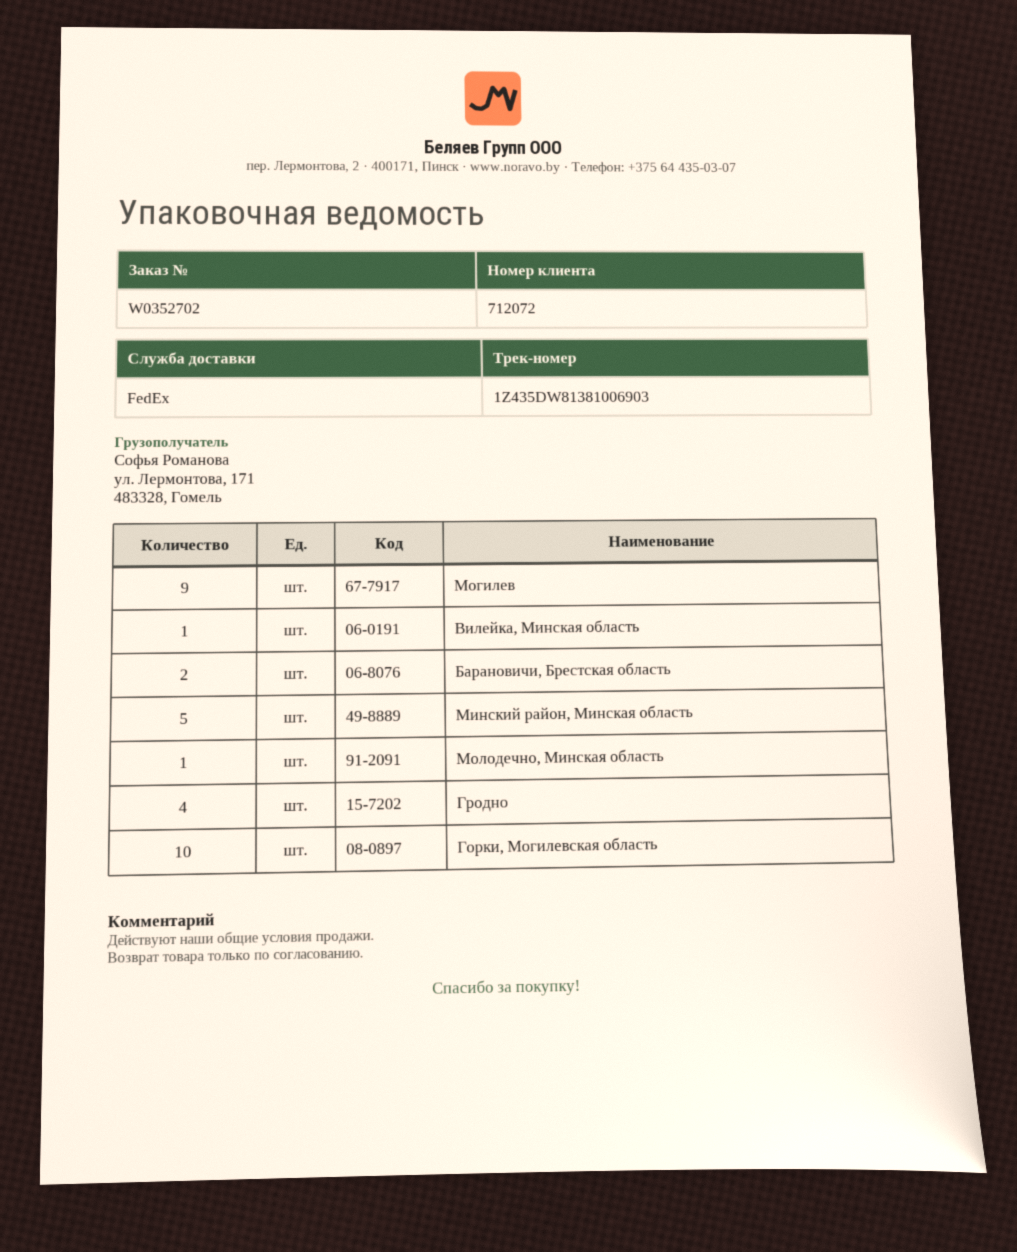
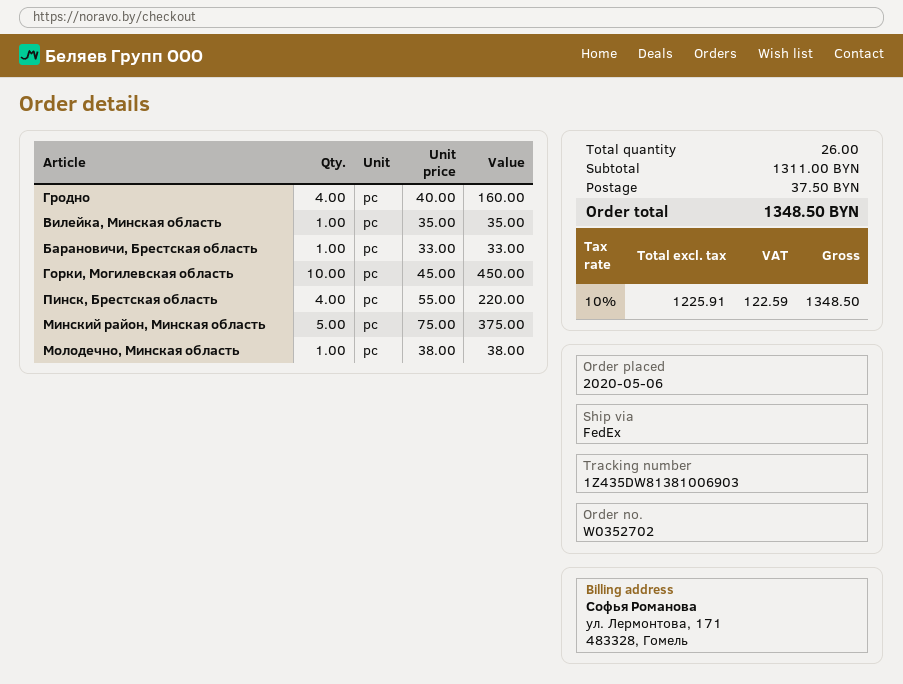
Могилев: 9 -> none
Барановичи, Брестская область: 2 -> 1
Пинск, Брестская область: none -> 4

